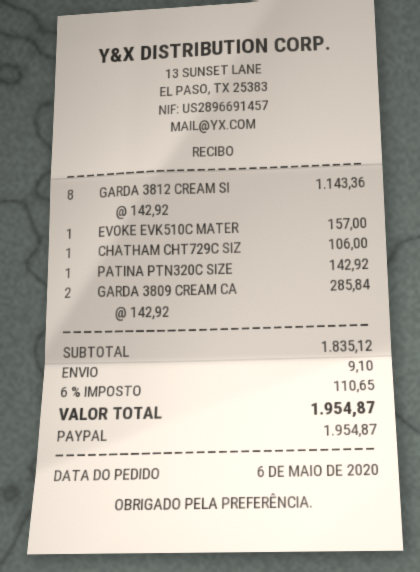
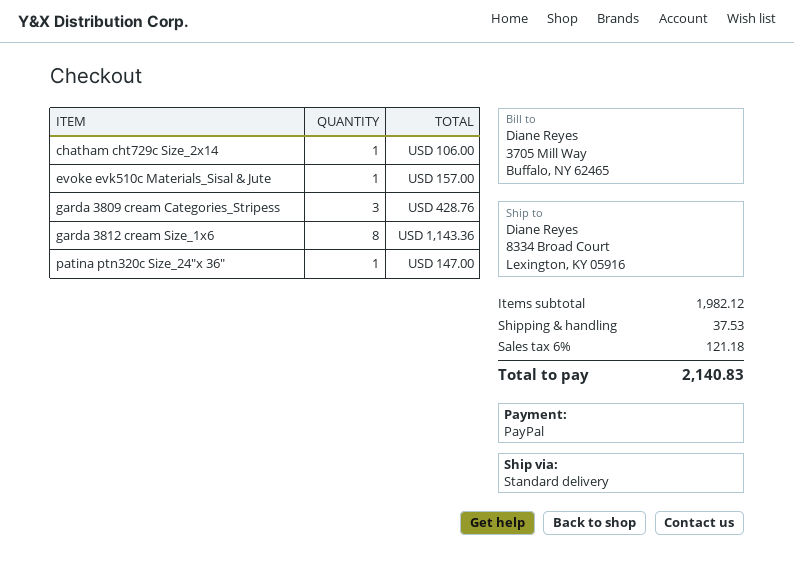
PATINA PTN320C SIZE: 1 for 142.92 -> 1 for 147.00
GARDA 3809 CREAM CA: 2 for 285.84 -> 3 for 428.76
subtotal: 1835.12 -> 1982.12
shipping: 9.10 -> 37.53
tax: 6% = 110.65 -> 6% = 121.18
total: 1954.87 -> 2140.83

